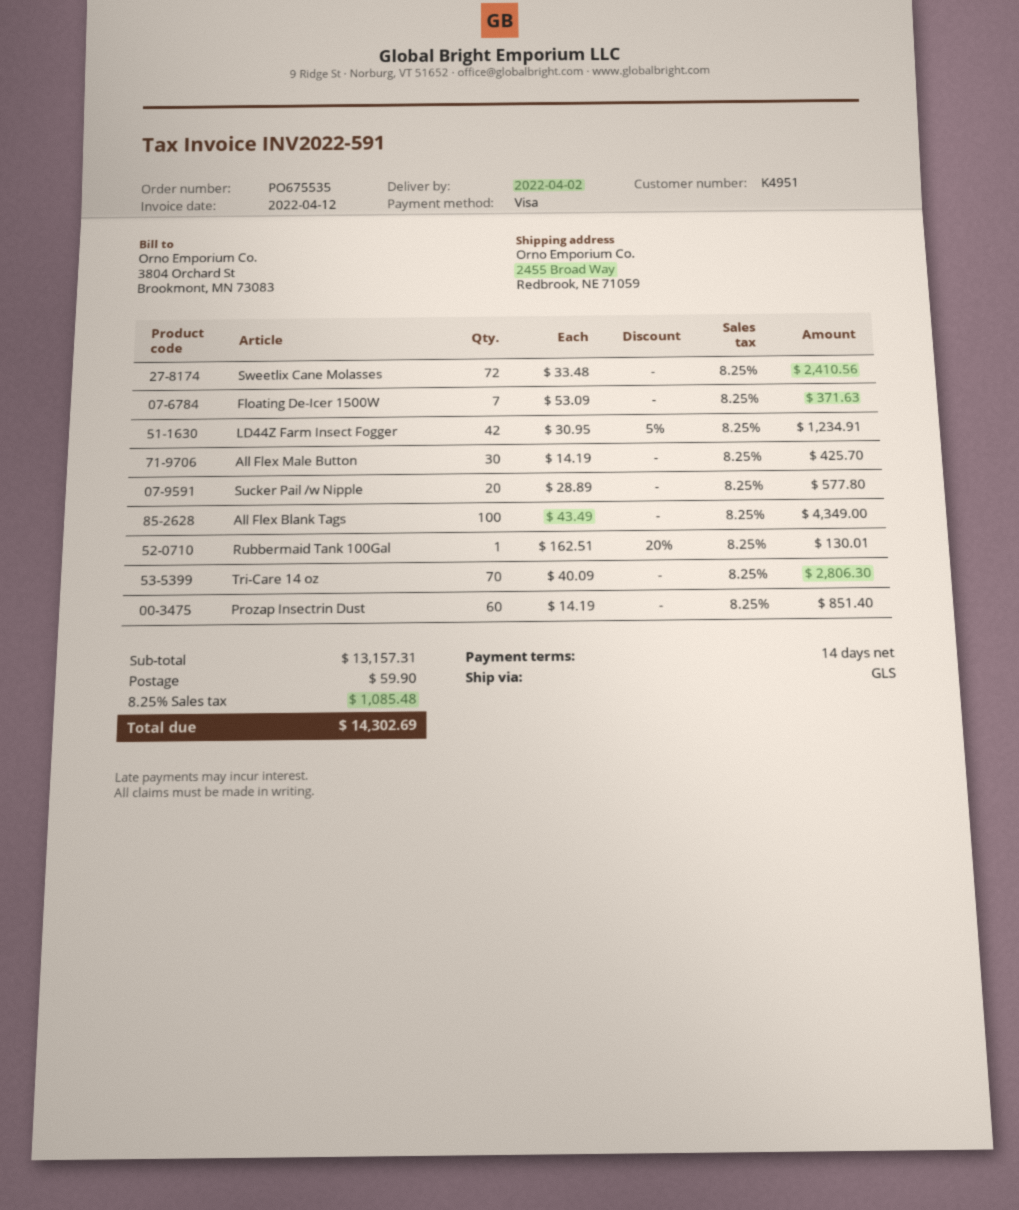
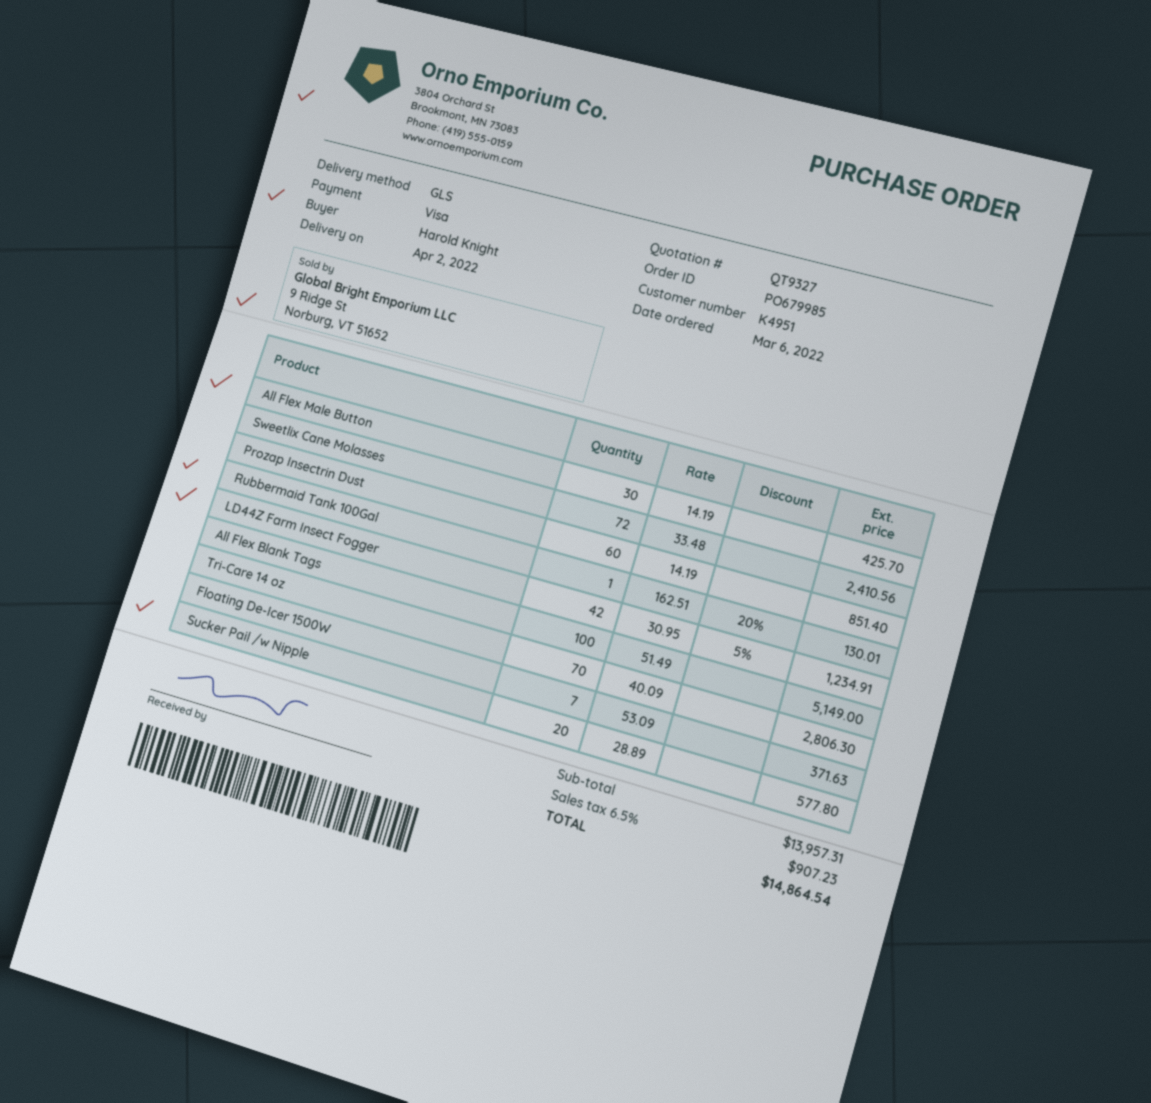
order number: PO675535 -> PO679985
All Flex Blank Tags: 100 x 43.49 = 4349.00 -> 100 x 51.49 = 5149.00
subtotal: 13157.31 -> 13957.31
shipping: 59.90 -> none
tax: 8.25% = 1085.48 -> 6.5% = 907.23
total: 14302.69 -> 14864.54

